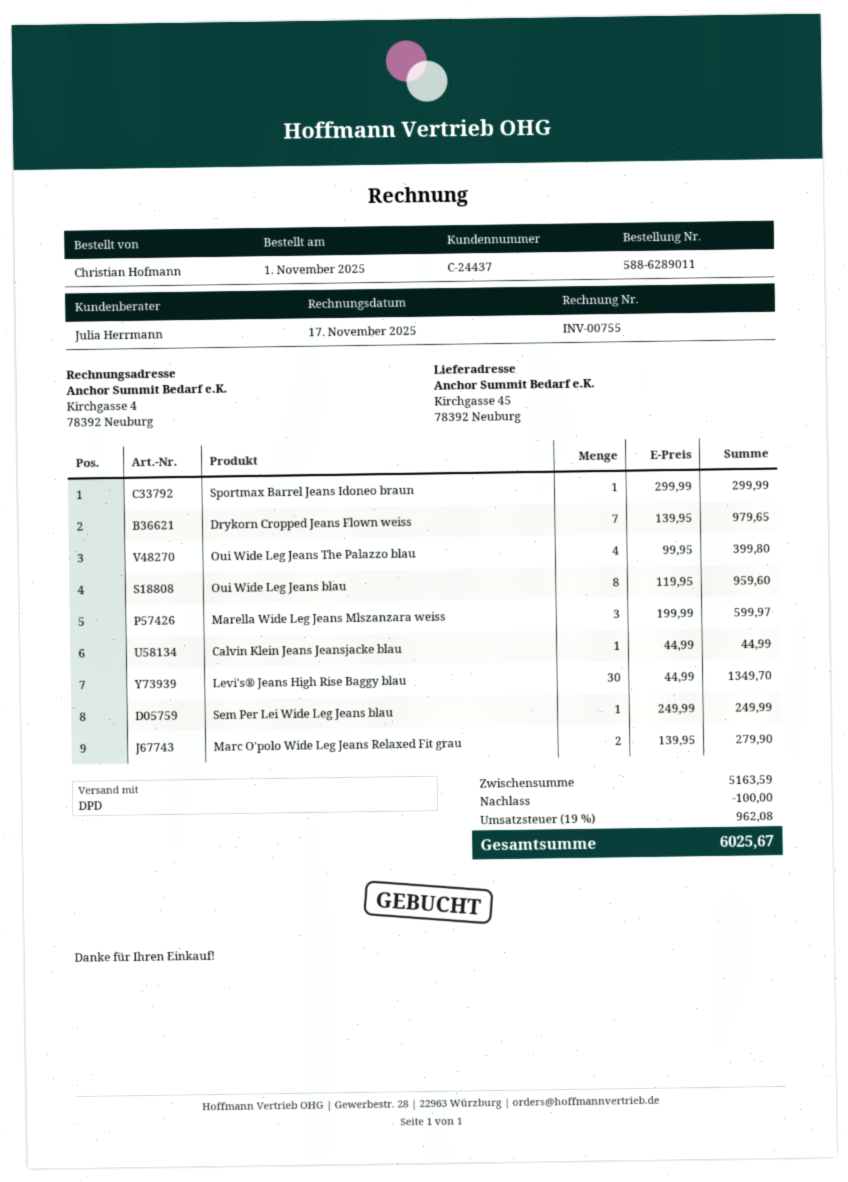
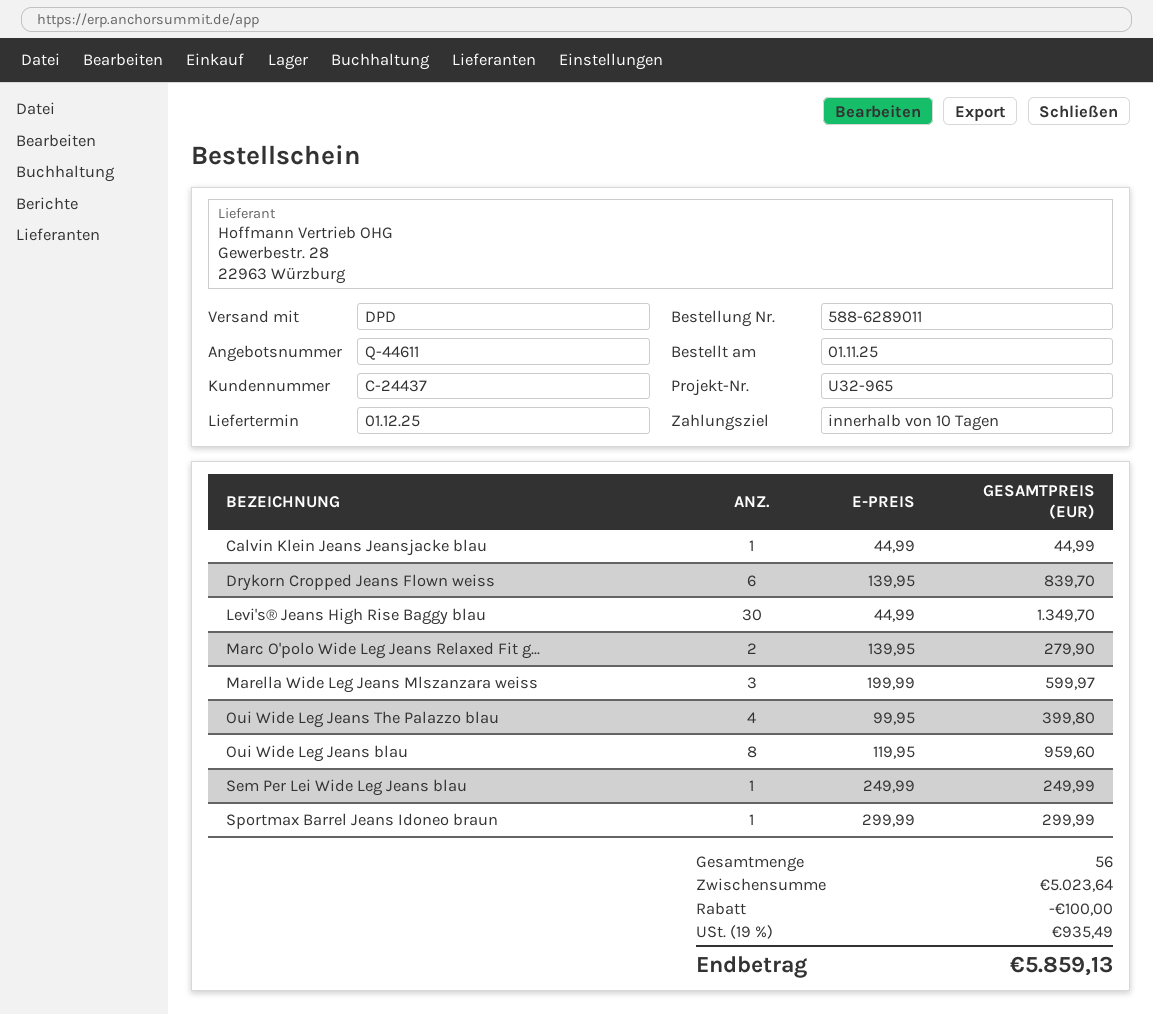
Drykorn Cropped Jeans Flown weiss: 7 x 139.95 = 979.65 -> 6 x 139.95 = 839.70
subtotal: 5163.59 -> 5023.64
tax: 19% = 962.08 -> 19% = 935.49
total: 6025.67 -> 5859.13

